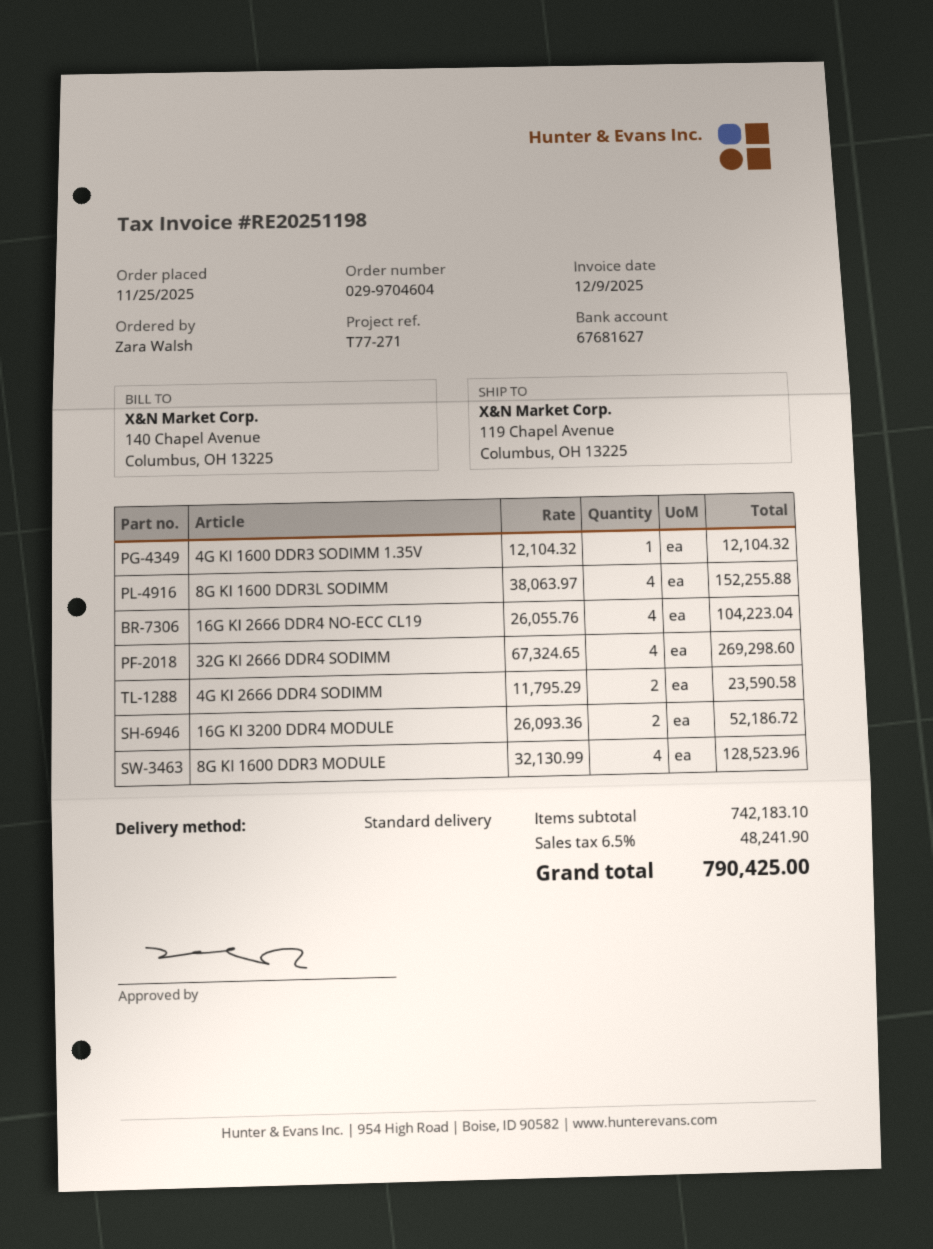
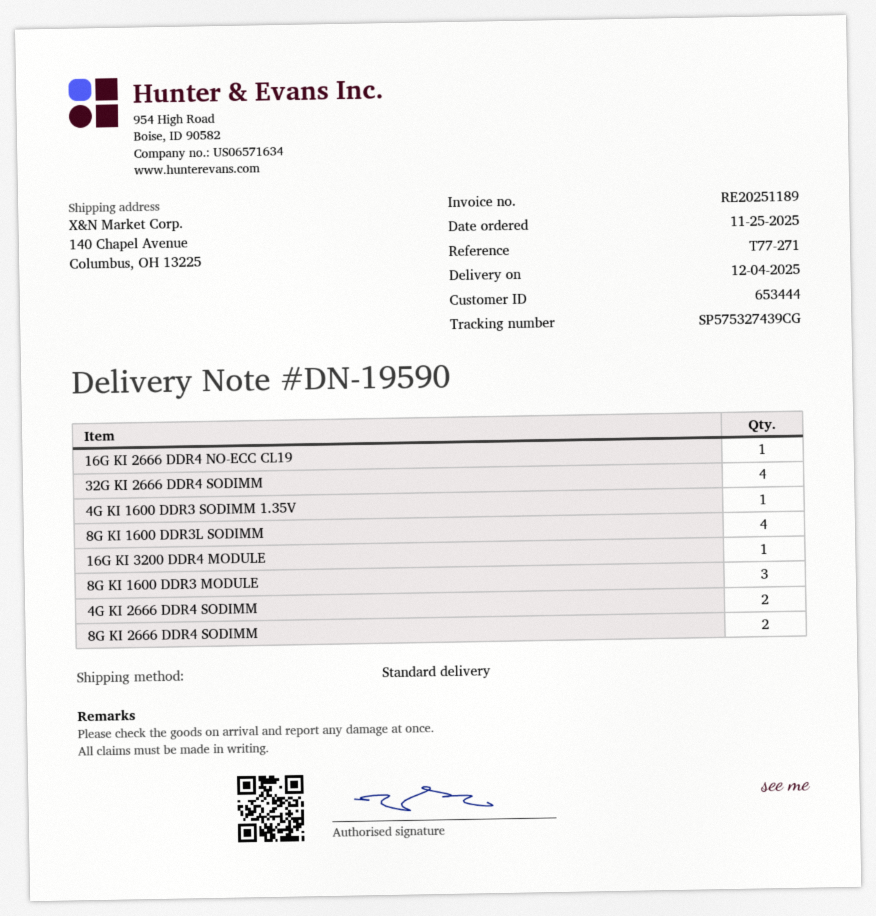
invoice number: RE20251198 -> RE20251189
ship to: 119 Chapel Avenue, Columbus, OH 13225 -> 140 Chapel Avenue, Columbus, OH 13225
16G KI 2666 DDR4 NO-ECC CL19: 4 -> 1
16G KI 3200 DDR4 MODULE: 2 -> 1
8G KI 1600 DDR3 MODULE: 4 -> 3
8G KI 2666 DDR4 SODIMM: none -> 2

